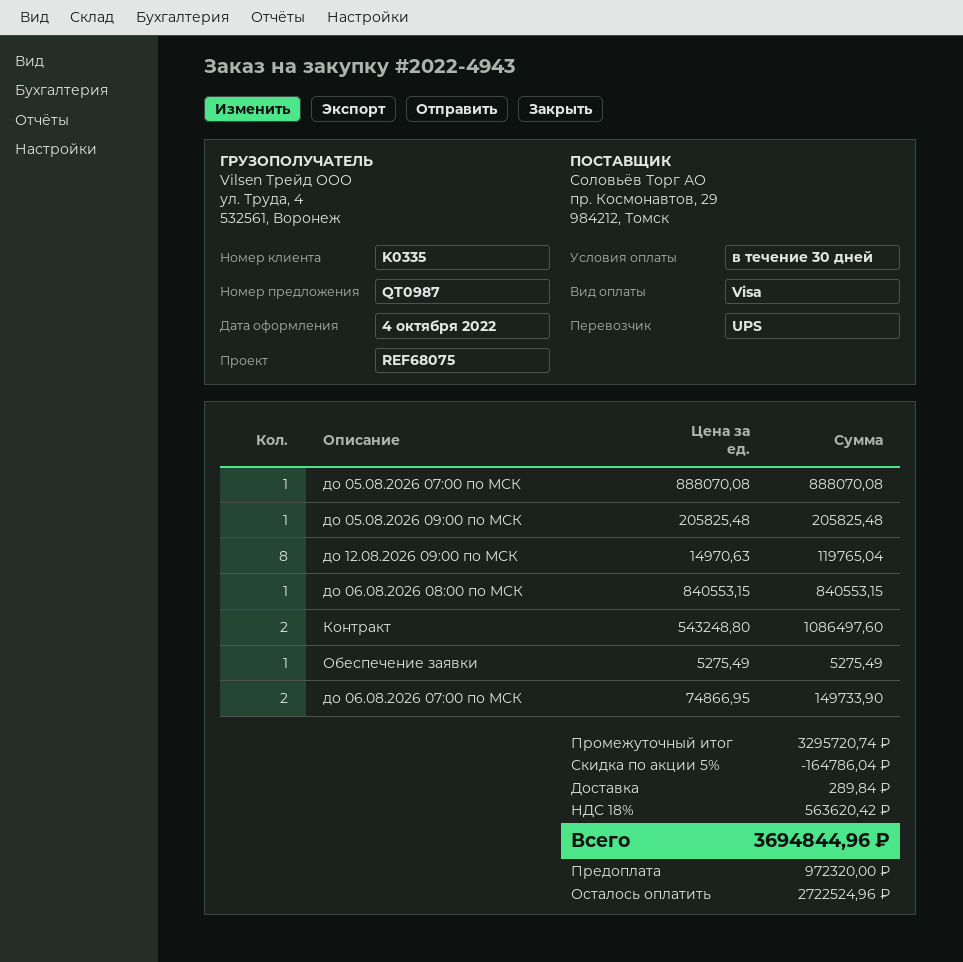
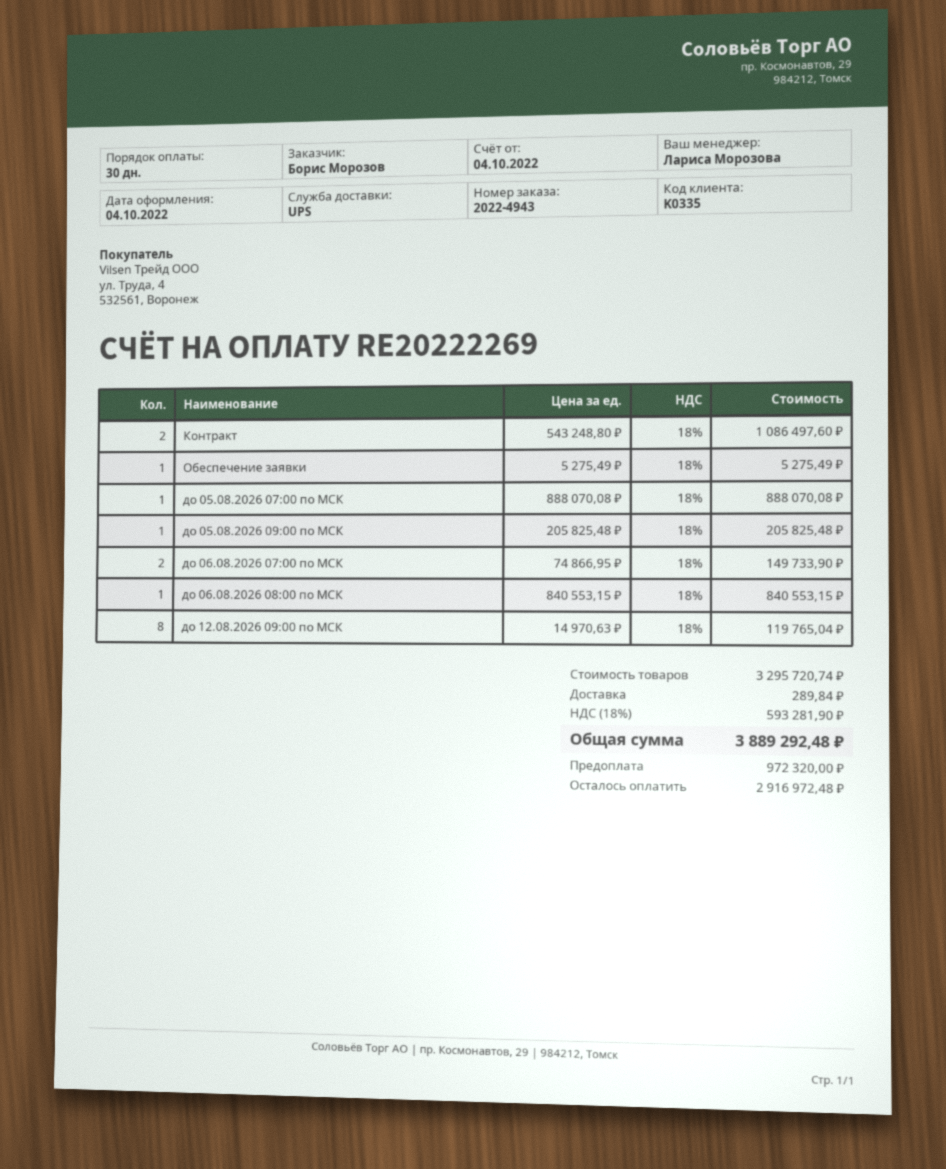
discount: 5% = 164786.04 -> none
tax: 18% = 563620.42 -> 18% = 593281.90
total: 3694844.96 -> 3889292.48
balance: 2722524.96 -> 2916972.48

